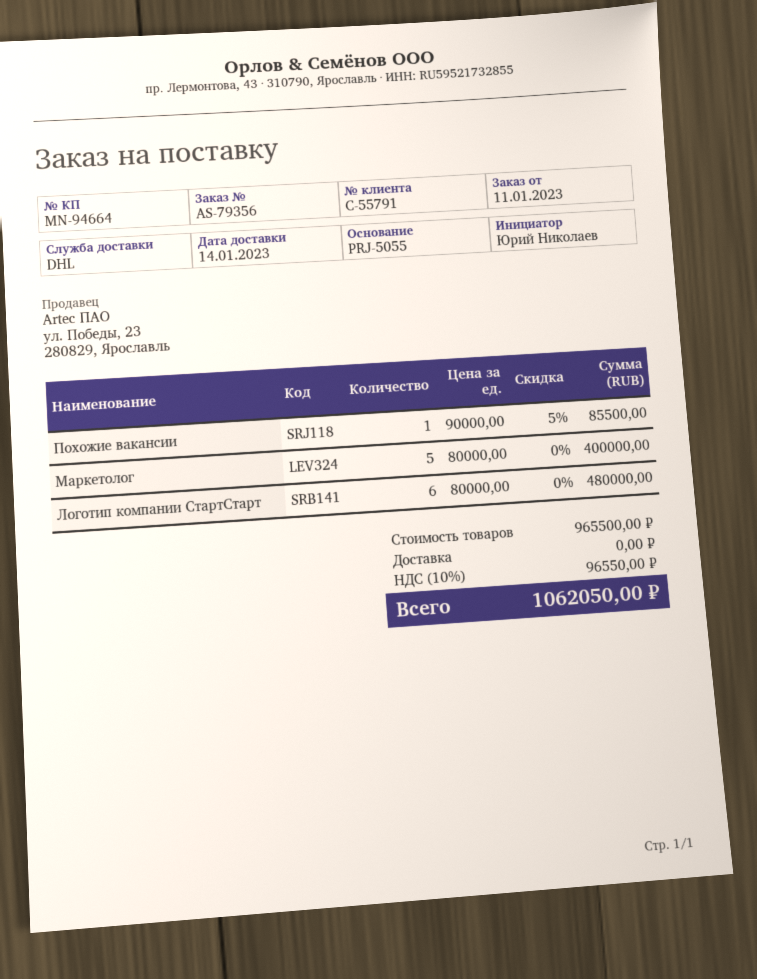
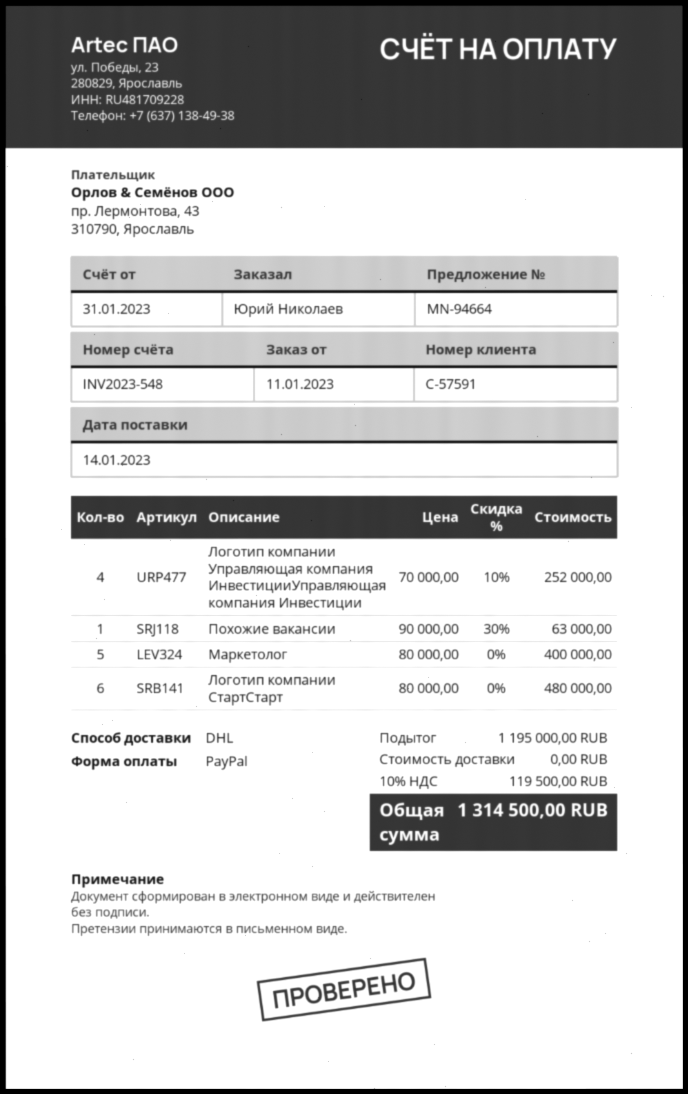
customer number: C-55791 -> C-57591
Похожие вакансии: 1 x 90000.00 - 5% = 85500.00 -> 1 x 90000.00 - 30% = 63000.00
Логотип компании Управляющая компания ИнвестицииУправляющая компания Инвестиции: none -> 4 x 70000.00 - 10% = 252000.00
subtotal: 965500.00 -> 1195000.00
tax: 10% = 96550.00 -> 10% = 119500.00
total: 1062050.00 -> 1314500.00

